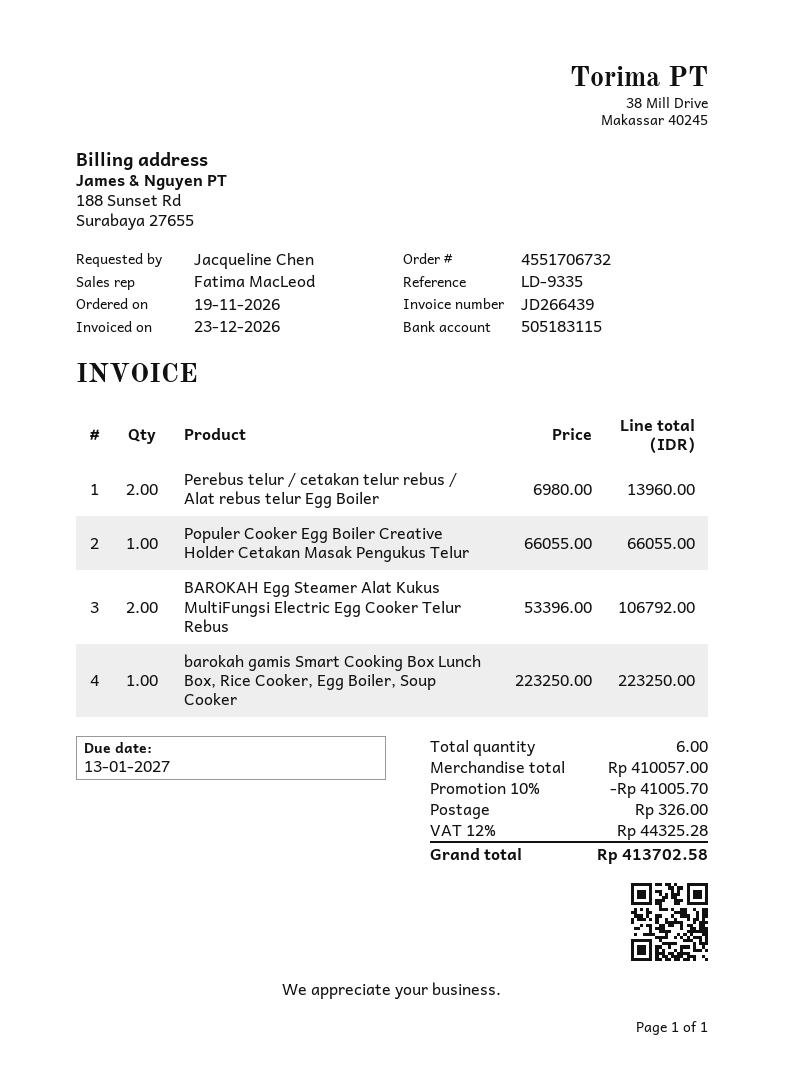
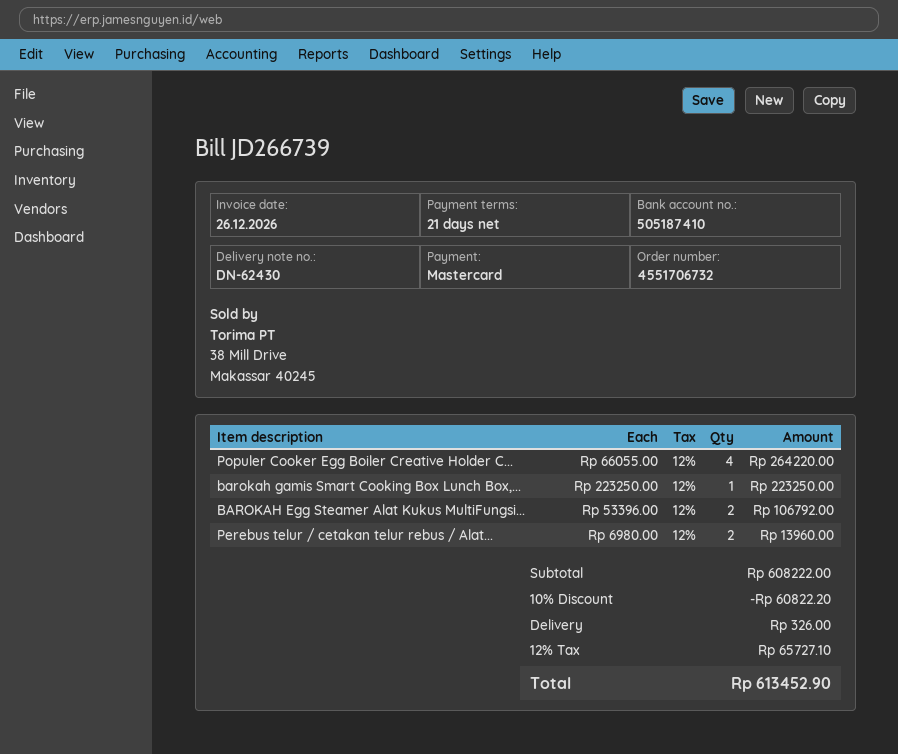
invoice number: JD266439 -> JD266739
invoice date: 2026-12-23 -> 2026-12-26
bank account: 505183115 -> 505187410
Populer Cooker Egg Boiler Creative Holder Cetakan Masak Pengukus Telur: 1 x 66055.00 = 66055.00 -> 4 x 66055.00 = 264220.00
subtotal: 410057.00 -> 608222.00
discount: 10% = 41005.70 -> 10% = 60822.20
tax: 12% = 44325.28 -> 12% = 65727.10
total: 413702.58 -> 613452.90

